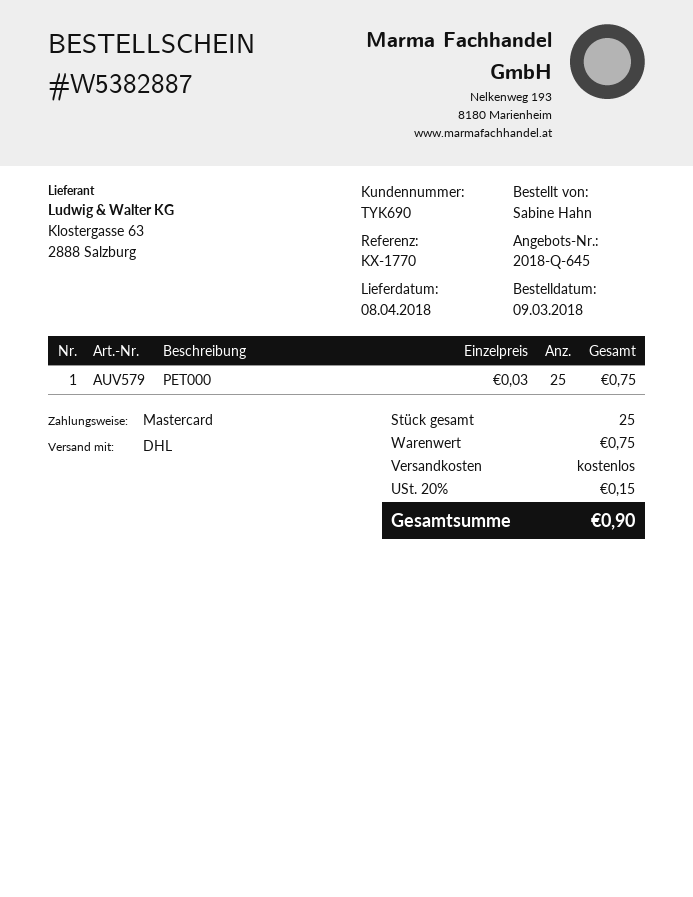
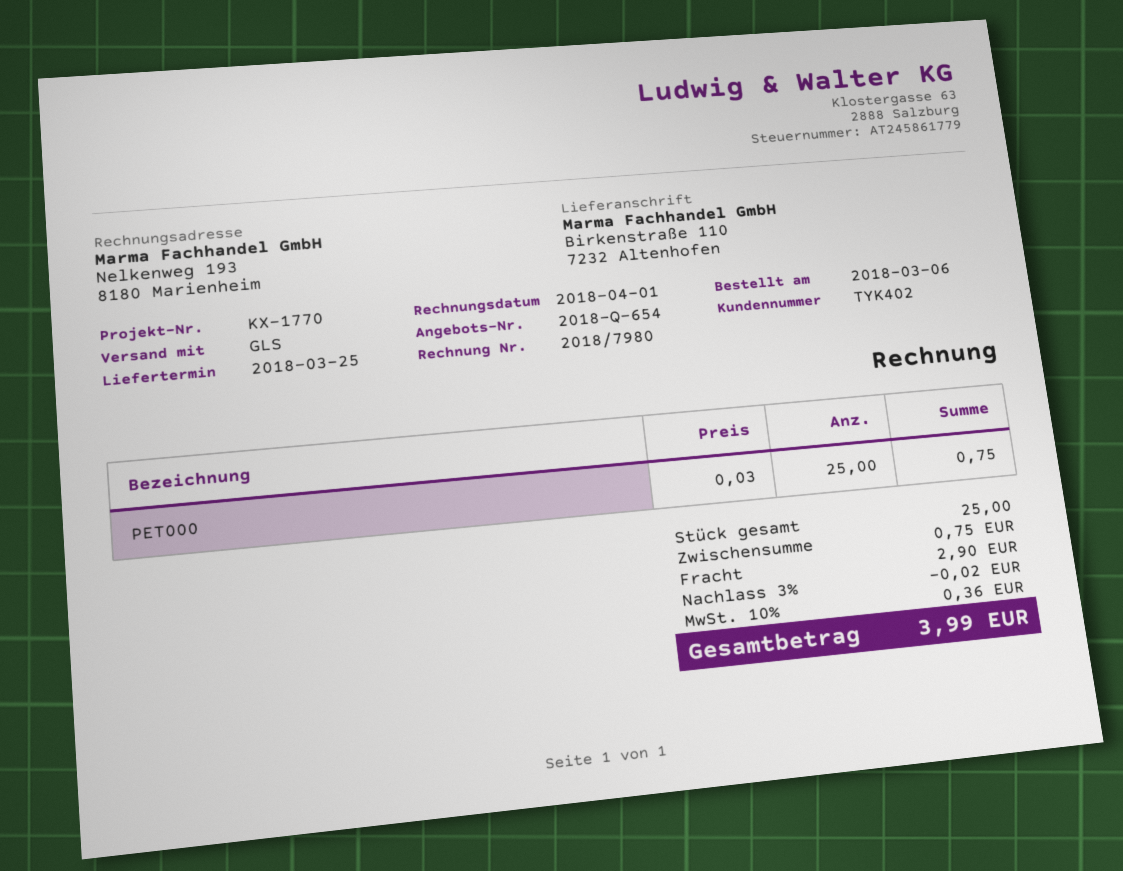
quote number: 2018-Q-645 -> 2018-Q-654
order date: 2018-03-09 -> 2018-03-06
delivery date: 2018-04-08 -> 2018-03-25
customer number: TYK690 -> TYK402
shipping method: DHL -> GLS
discount: none -> 3% = 0.02
shipping: 0.00 -> 2.90
tax: 20% = 0.15 -> 10% = 0.36
total: 0.90 -> 3.99

